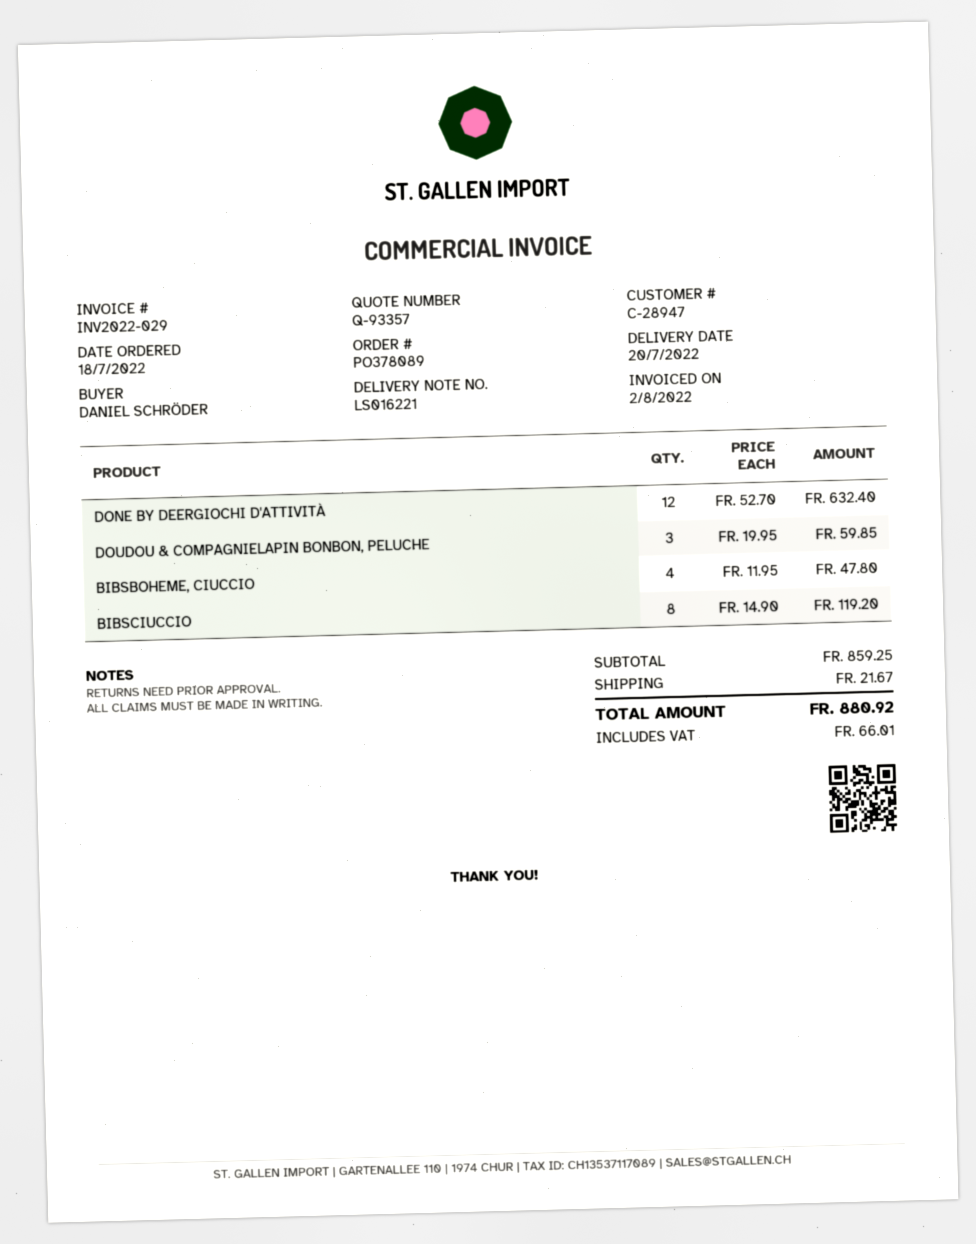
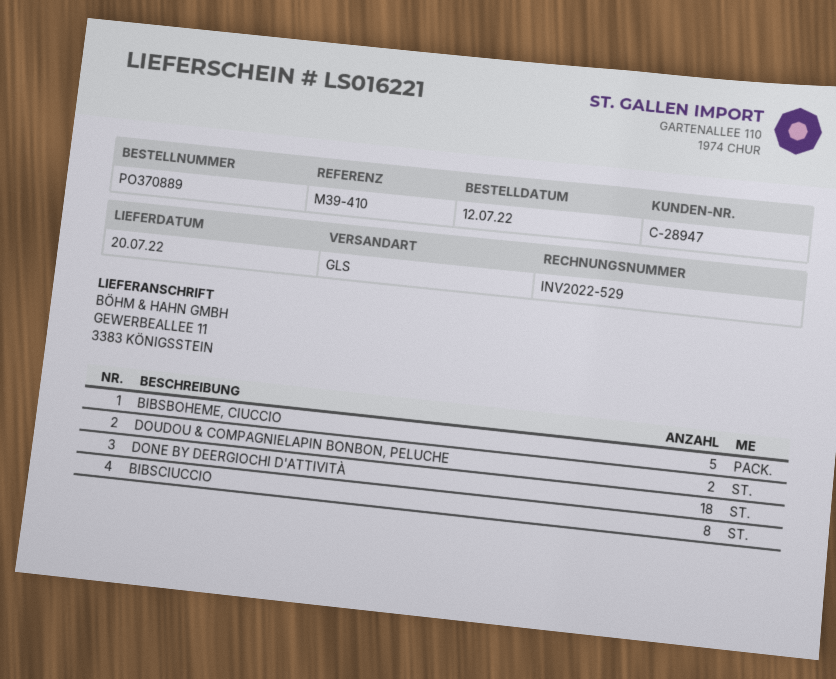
order number: PO378089 -> PO370889
order date: 2022-07-18 -> 2022-07-12
invoice number: INV2022-029 -> INV2022-529
DONE BY DEERGIOCHI D'ATTIVITÀ: 12 -> 18
DOUDOU & COMPAGNIELAPIN BONBON, PELUCHE: 3 -> 2
BIBSBOHEME, CIUCCIO: 4 -> 5

